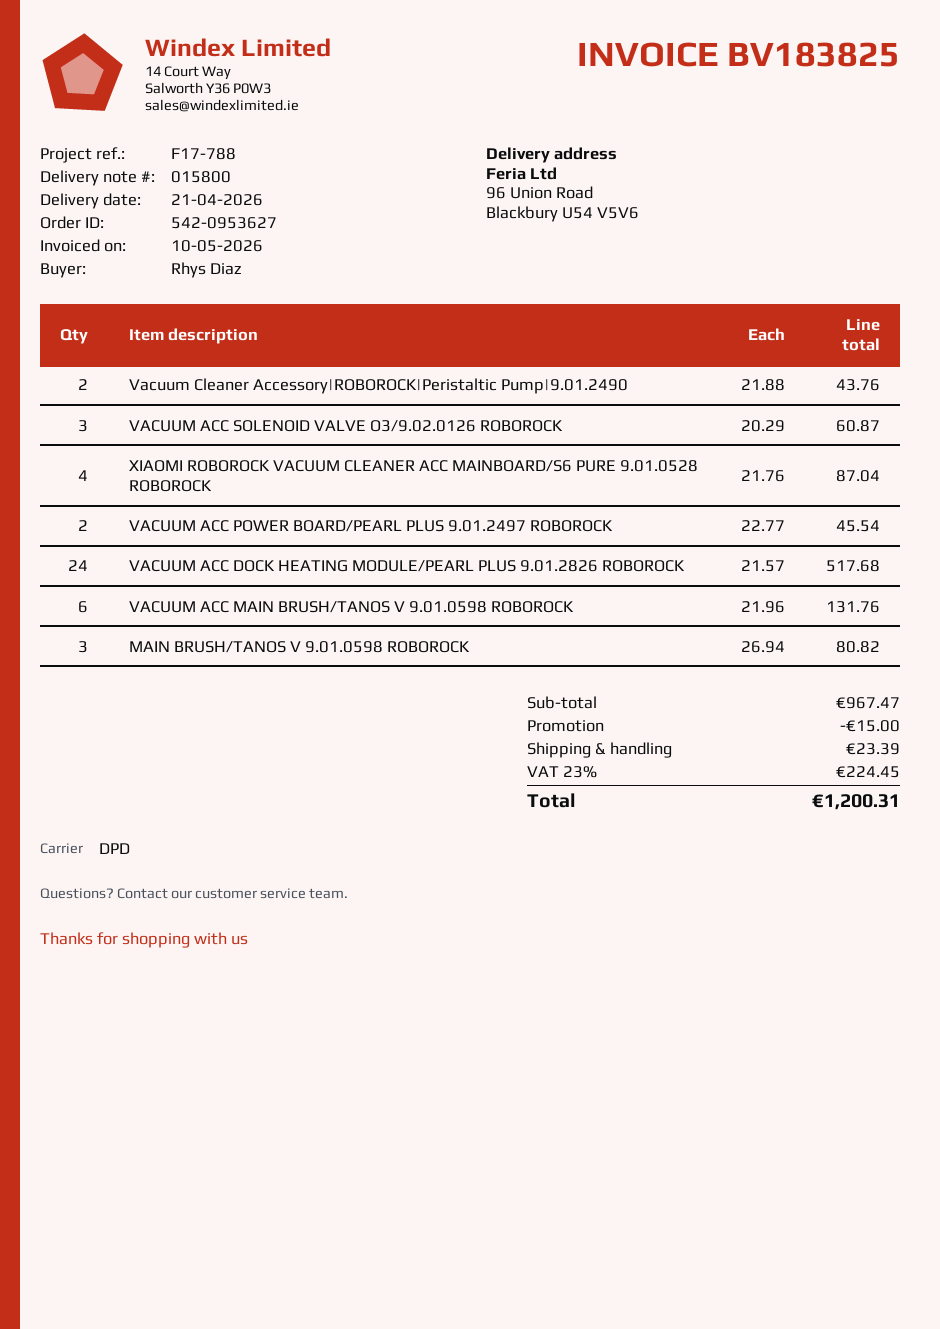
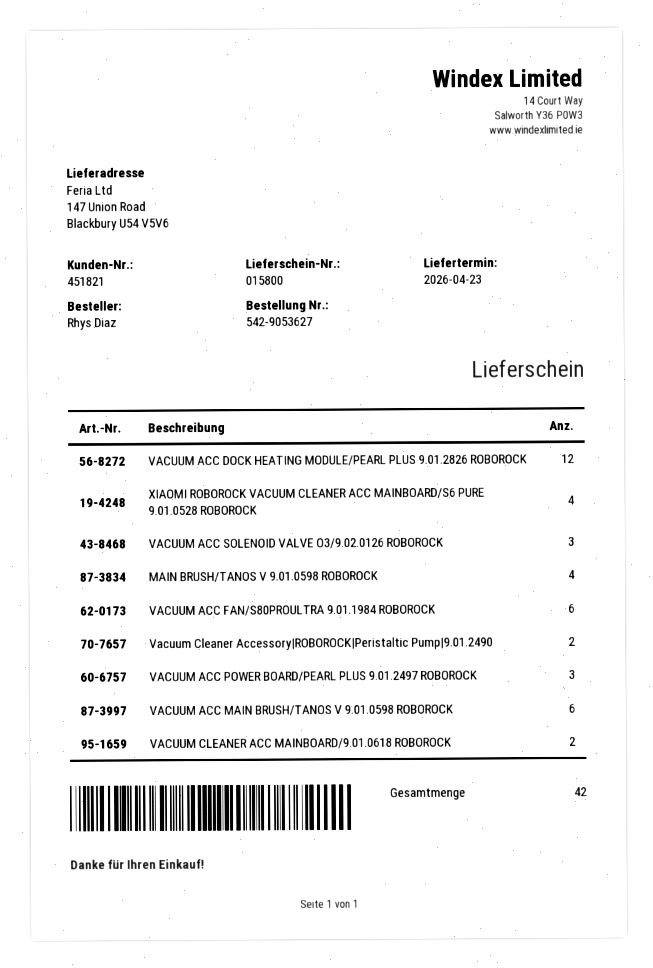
order number: 542-0953627 -> 542-9053627
delivery date: 2026-04-21 -> 2026-04-23
ship to: 96 Union Road, Blackbury U54 V5V6 -> 147 Union Road, Blackbury U54 V5V6
VACUUM ACC POWER BOARD/PEARL PLUS 9.01.2497 ROBOROCK: 2 -> 3
VACUUM ACC DOCK HEATING MODULE/PEARL PLUS 9.01.2826 ROBOROCK: 24 -> 12
MAIN BRUSH/TANOS V 9.01.0598 ROBOROCK: 3 -> 4
VACUUM ACC FAN/S80PROULTRA 9.01.1984 ROBOROCK: none -> 6
VACUUM CLEANER ACC MAINBOARD/9.01.0618 ROBOROCK: none -> 2

